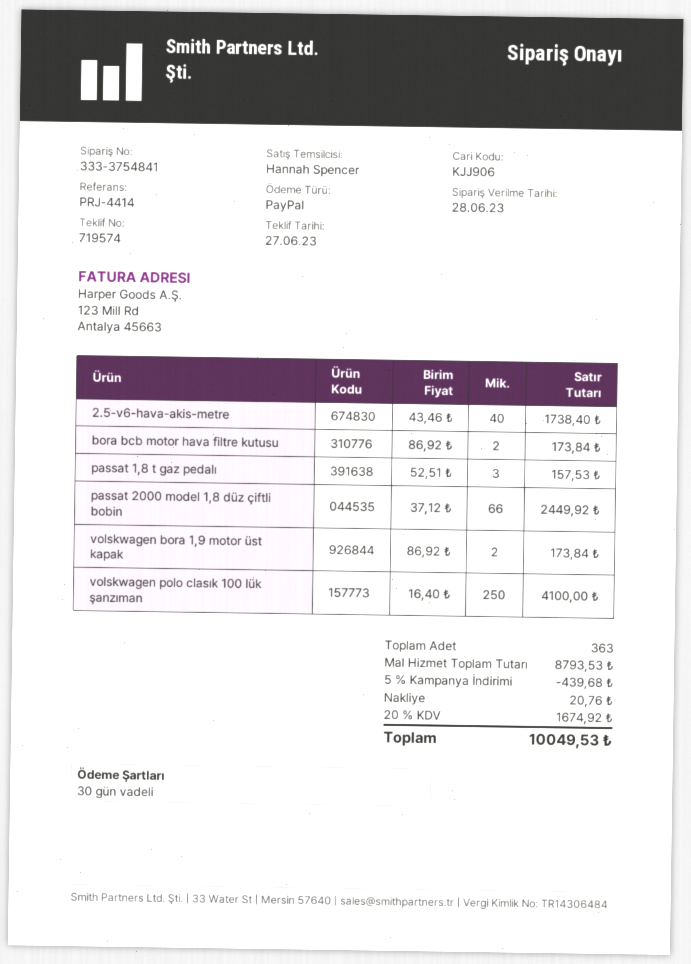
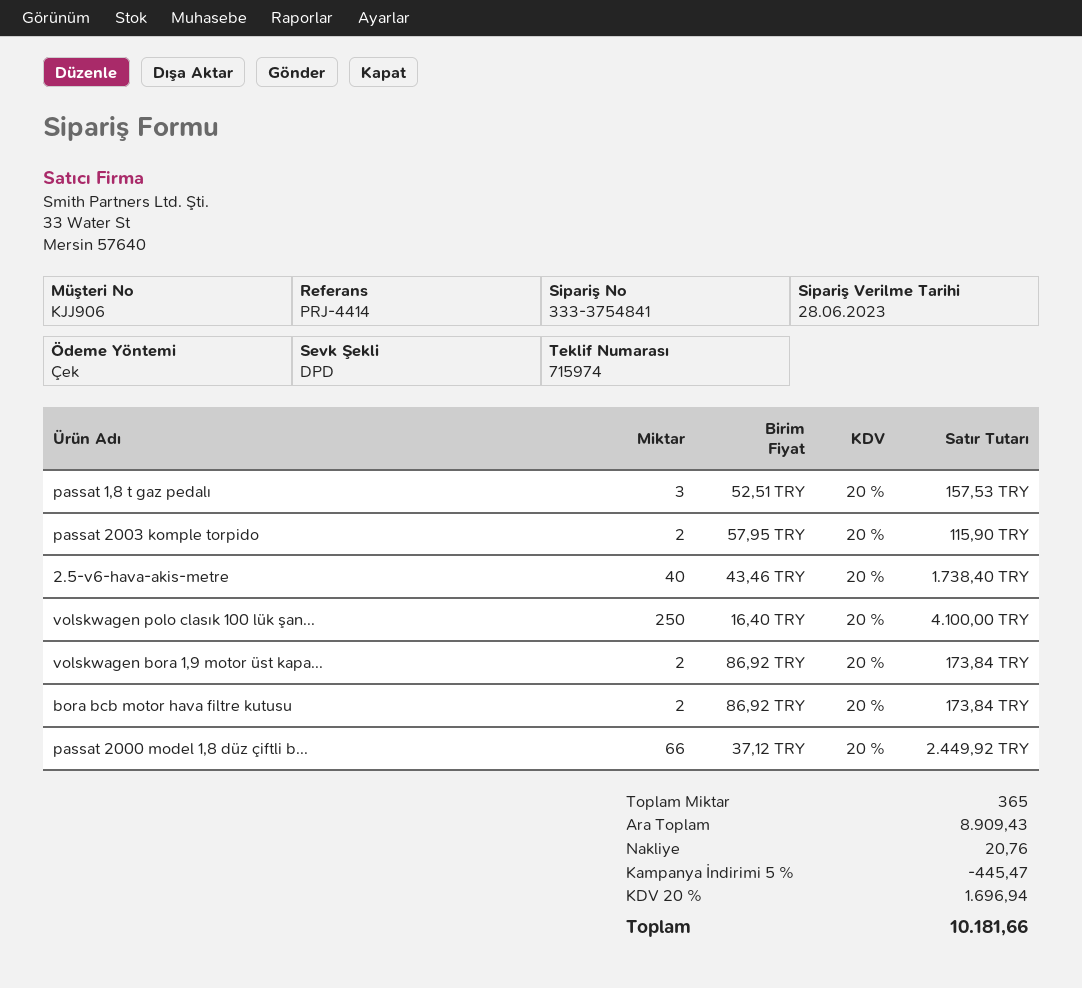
quote number: 719574 -> 715974
payment method: PayPal -> cheque
passat 2003 komple torpido: none -> 2 x 57.95 = 115.90
total quantity: 363 -> 365
subtotal: 8793.53 -> 8909.43
discount: 5% = 439.68 -> 5% = 445.47
tax: 20% = 1674.92 -> 20% = 1696.94
total: 10049.53 -> 10181.66

